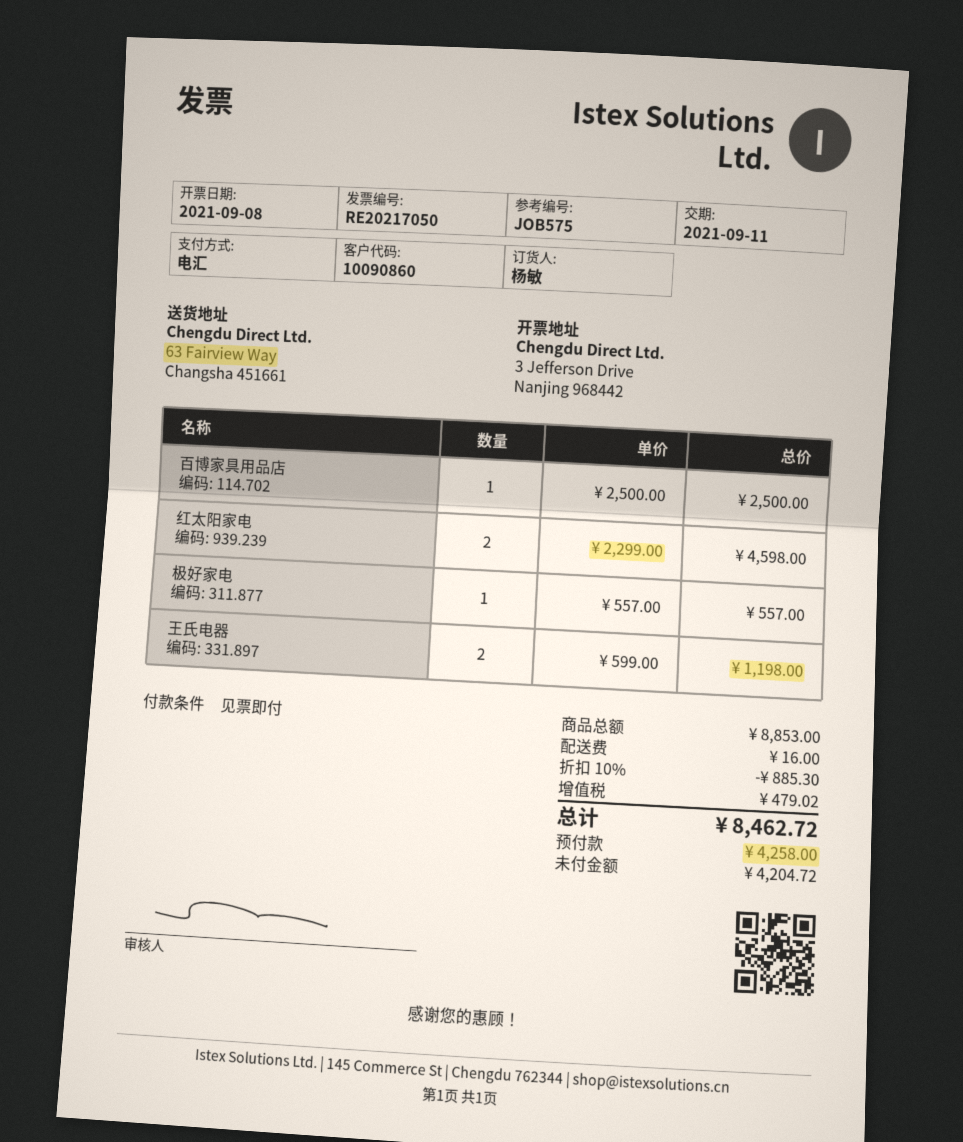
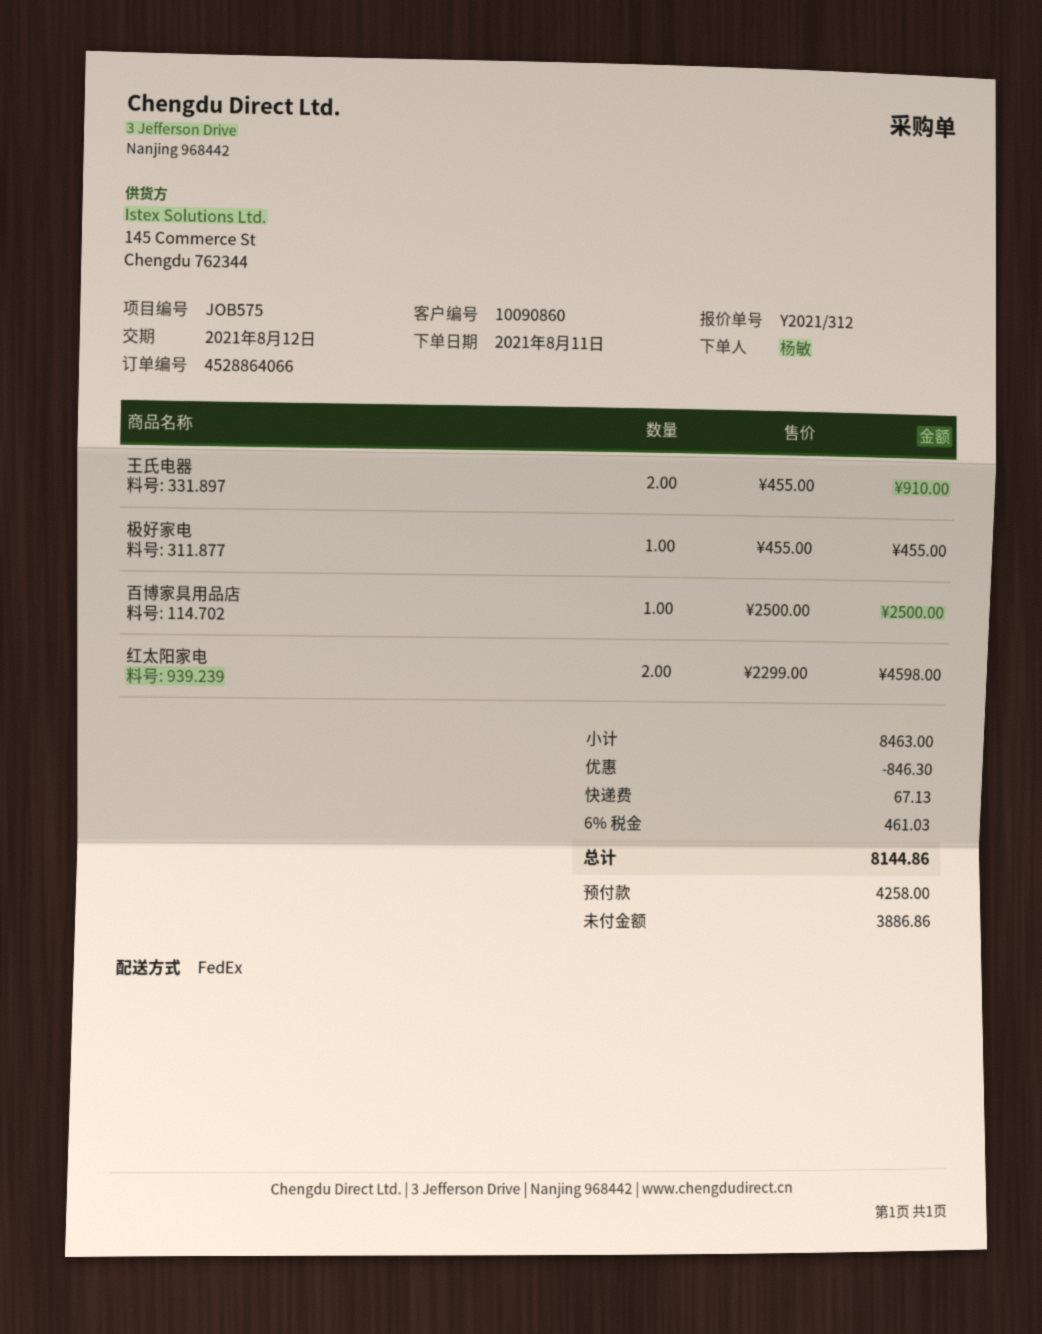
delivery date: 2021-09-11 -> 2021-08-12
极好家电: 1 x 557.00 = 557.00 -> 1 x 455.00 = 455.00
王氏电器: 2 x 599.00 = 1198.00 -> 2 x 455.00 = 910.00
subtotal: 8853.00 -> 8463.00
discount: 885.30 -> 846.30
shipping: 16.00 -> 67.13
tax: 479.02 -> 461.03
total: 8462.72 -> 8144.86
balance: 4204.72 -> 3886.86

